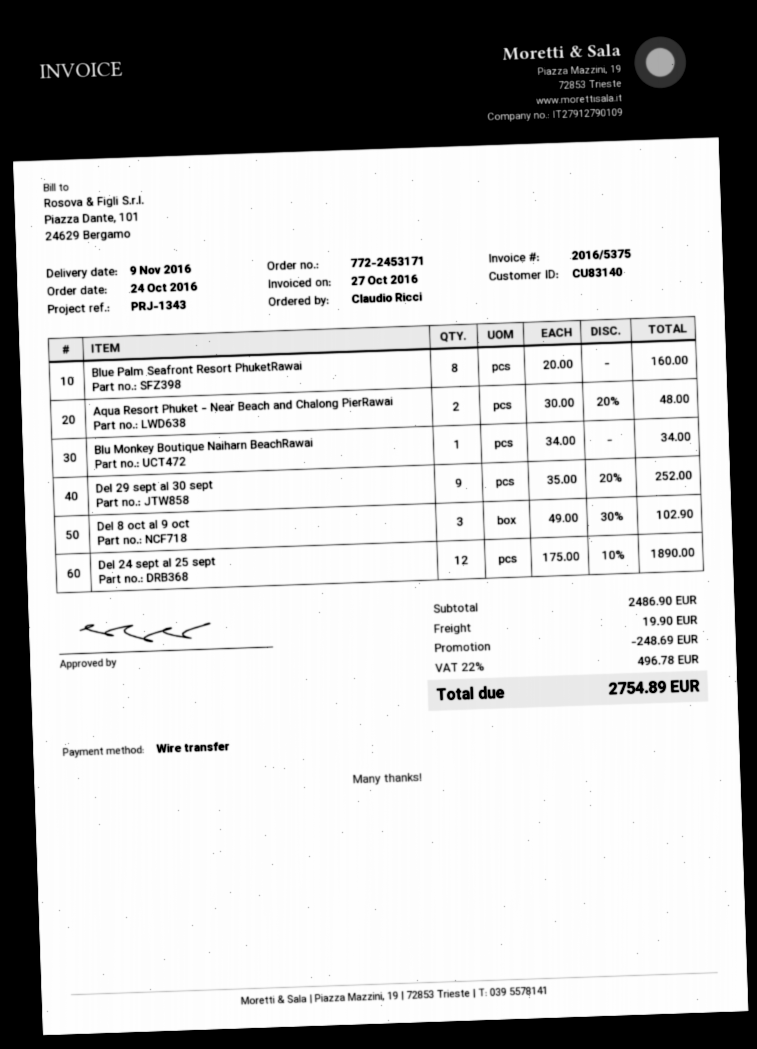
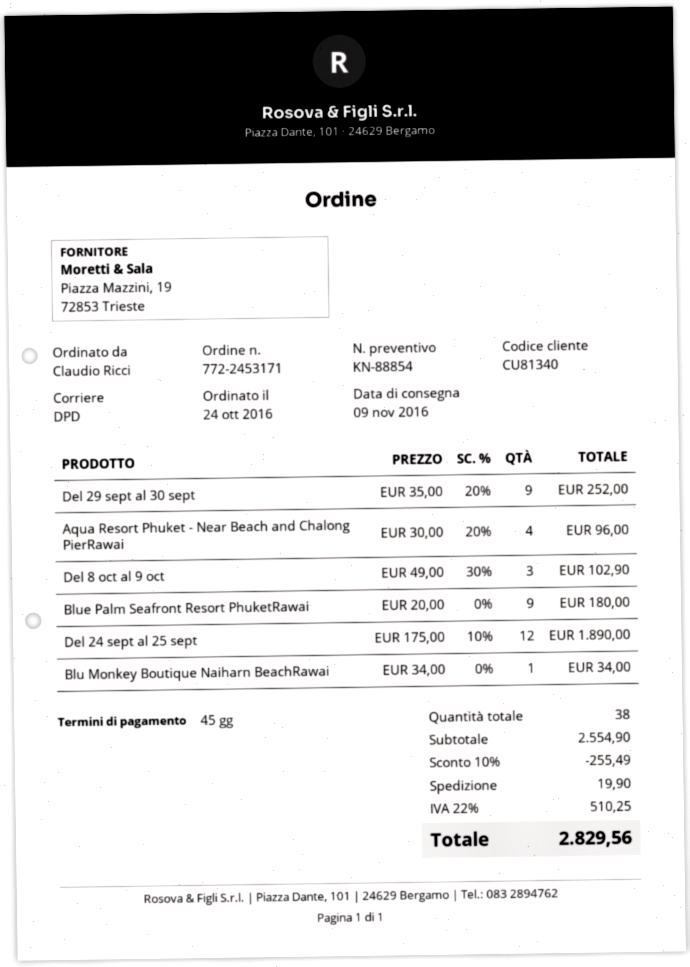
customer number: CU83140 -> CU81340
Blue Palm Seafront Resort PhuketRawai: 8 x 20.00 = 160.00 -> 9 x 20.00 = 180.00
Aqua Resort Phuket - Near Beach and Chalong PierRawai: 2 x 30.00 - 20% = 48.00 -> 4 x 30.00 - 20% = 96.00
subtotal: 2486.90 -> 2554.90
discount: 248.69 -> 255.49
tax: 22% = 496.78 -> 22% = 510.25
total: 2754.89 -> 2829.56

